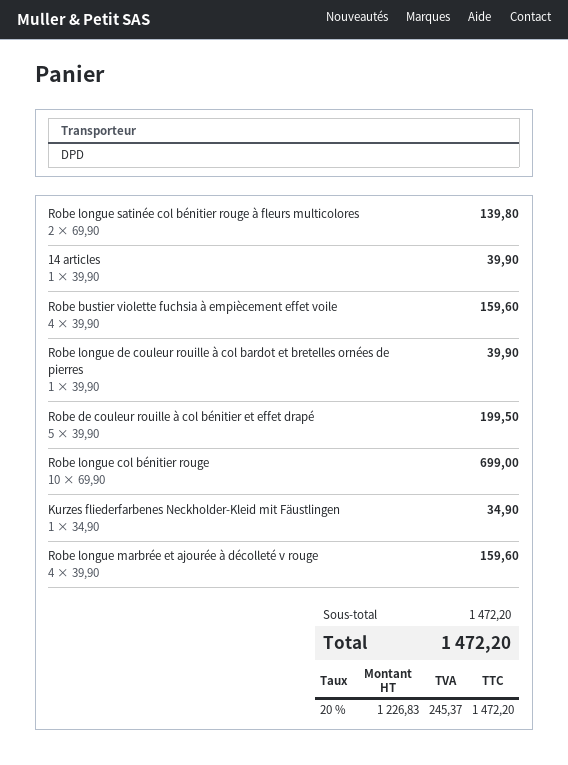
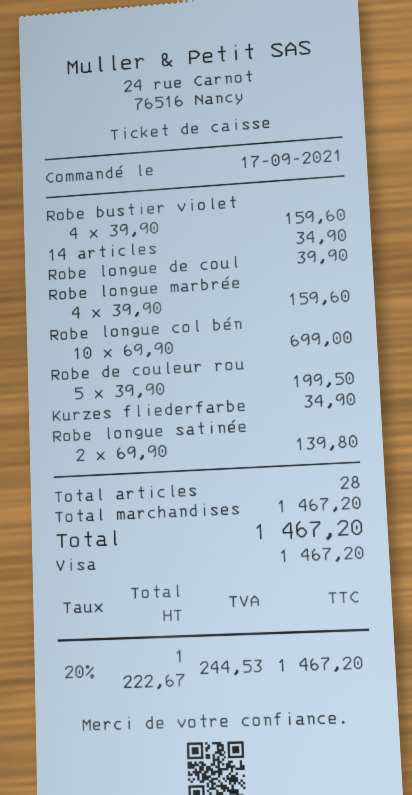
14 articles: 1 x 39.90 = 39.90 -> 1 x 34.90 = 34.90
subtotal: 1472.20 -> 1467.20
net: 1226.83 -> 1222.67
tax: 20% = 245.37 -> 20% = 244.53
total: 1472.20 -> 1467.20

